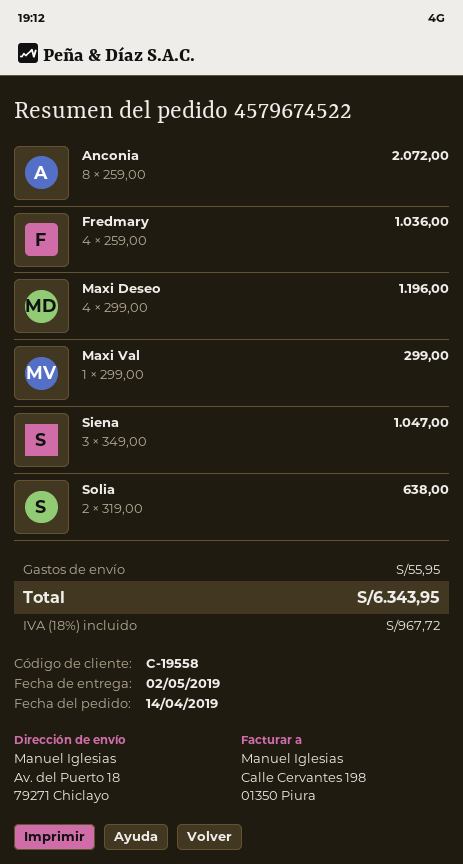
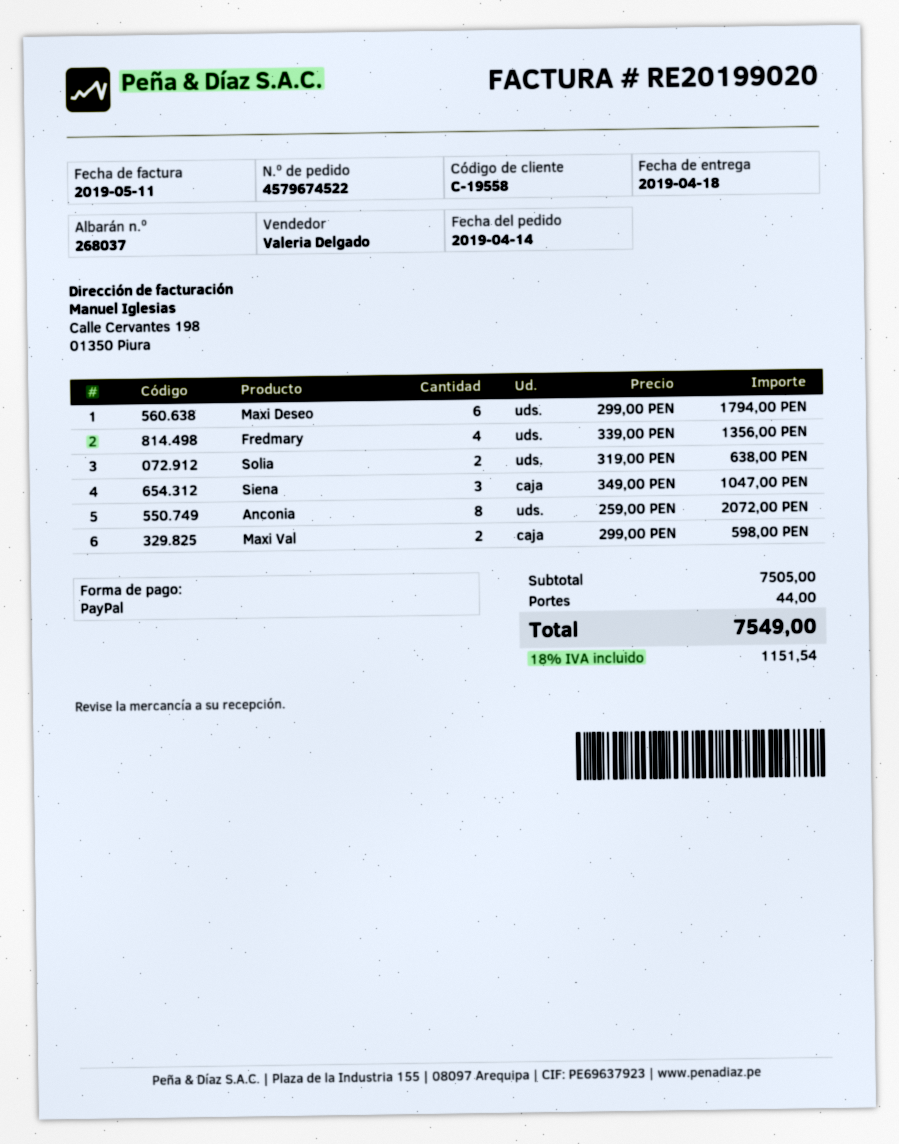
delivery date: 2019-05-02 -> 2019-04-18
Fredmary: 4 x 259.00 = 1036.00 -> 4 x 339.00 = 1356.00
Maxi Deseo: 4 x 299.00 = 1196.00 -> 6 x 299.00 = 1794.00
Maxi Val: 1 x 299.00 = 299.00 -> 2 x 299.00 = 598.00
shipping: 55.95 -> 44.00
tax: 18% = 967.72 -> 18% = 1151.54
total: 6343.95 -> 7549.00

